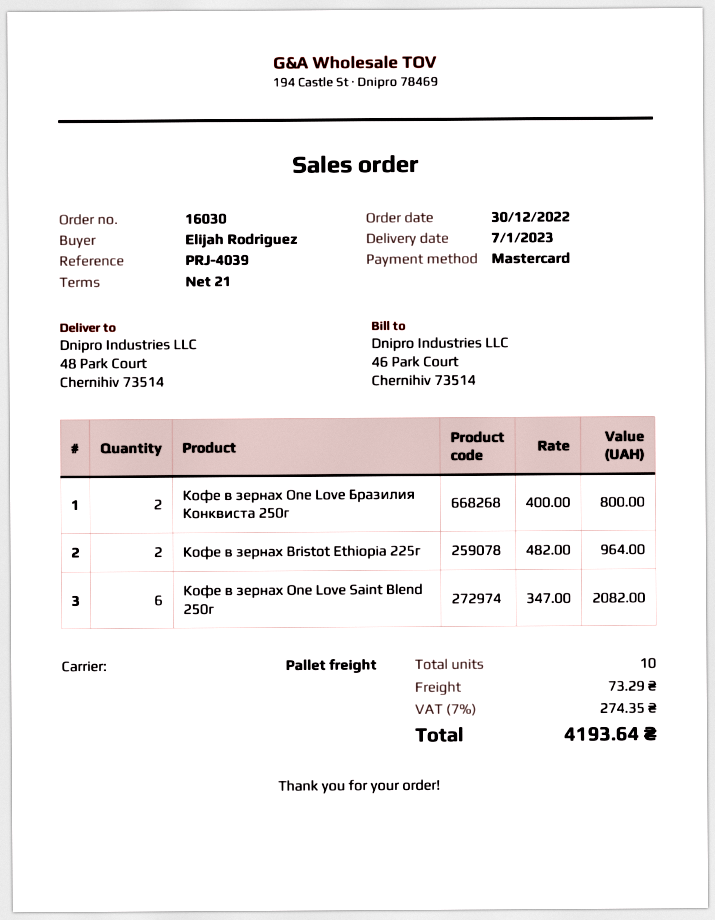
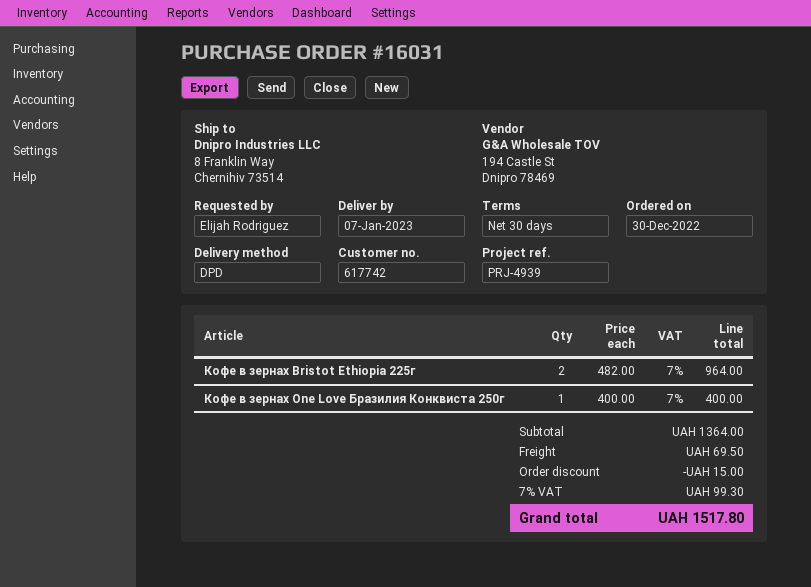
order number: 16030 -> 16031
payment terms: 21 days -> 30 days
reference: PRJ-4039 -> PRJ-4939
shipping method: pallet freight -> DPD
ship to: 48 Park Court, Chernihiv 73514 -> 8 Franklin Way, Chernihiv 73514
Кофе в зернах One Love Бразилия Конквиста 250г: 2 x 400.00 = 800.00 -> 1 x 400.00 = 400.00
Кофе в зернах One Love Saint Blend 250г: 6 x 347.00 = 2082.00 -> none
discount: none -> 15.00
shipping: 73.29 -> 69.50
tax: 7% = 274.35 -> 7% = 99.30
total: 4193.64 -> 1517.80

